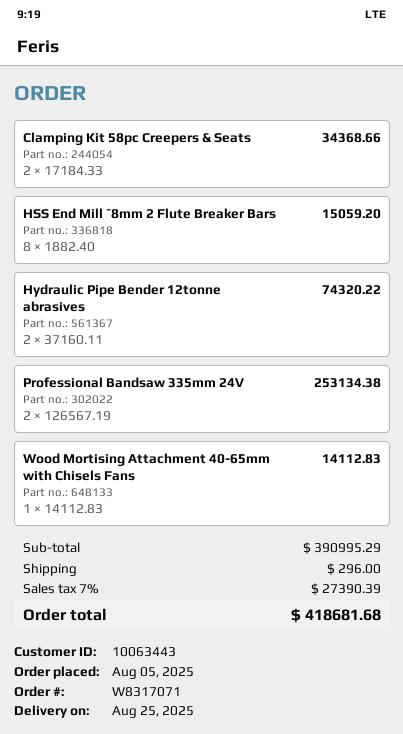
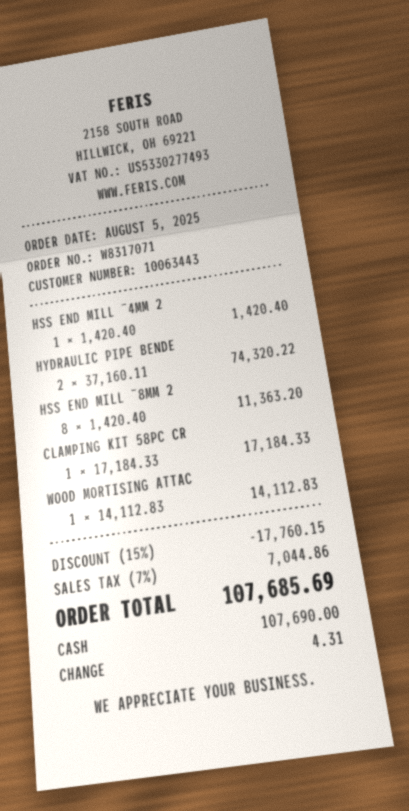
Clamping Kit 58pc Creepers & Seats: 2 x 17184.33 = 34368.66 -> 1 x 17184.33 = 17184.33
HSS End Mill ¯8mm 2 Flute Breaker Bars: 8 x 1882.40 = 15059.20 -> 8 x 1420.40 = 11363.20
Professional Bandsaw 335mm 24V: 2 x 126567.19 = 253134.38 -> none
HSS END MILL ¯4MM 2: none -> 1 x 1420.40 = 1420.40
discount: none -> 15% = 17760.15
shipping: 296.00 -> none
tax: 7% = 27390.39 -> 7% = 7044.86
total: 418681.68 -> 107685.69

